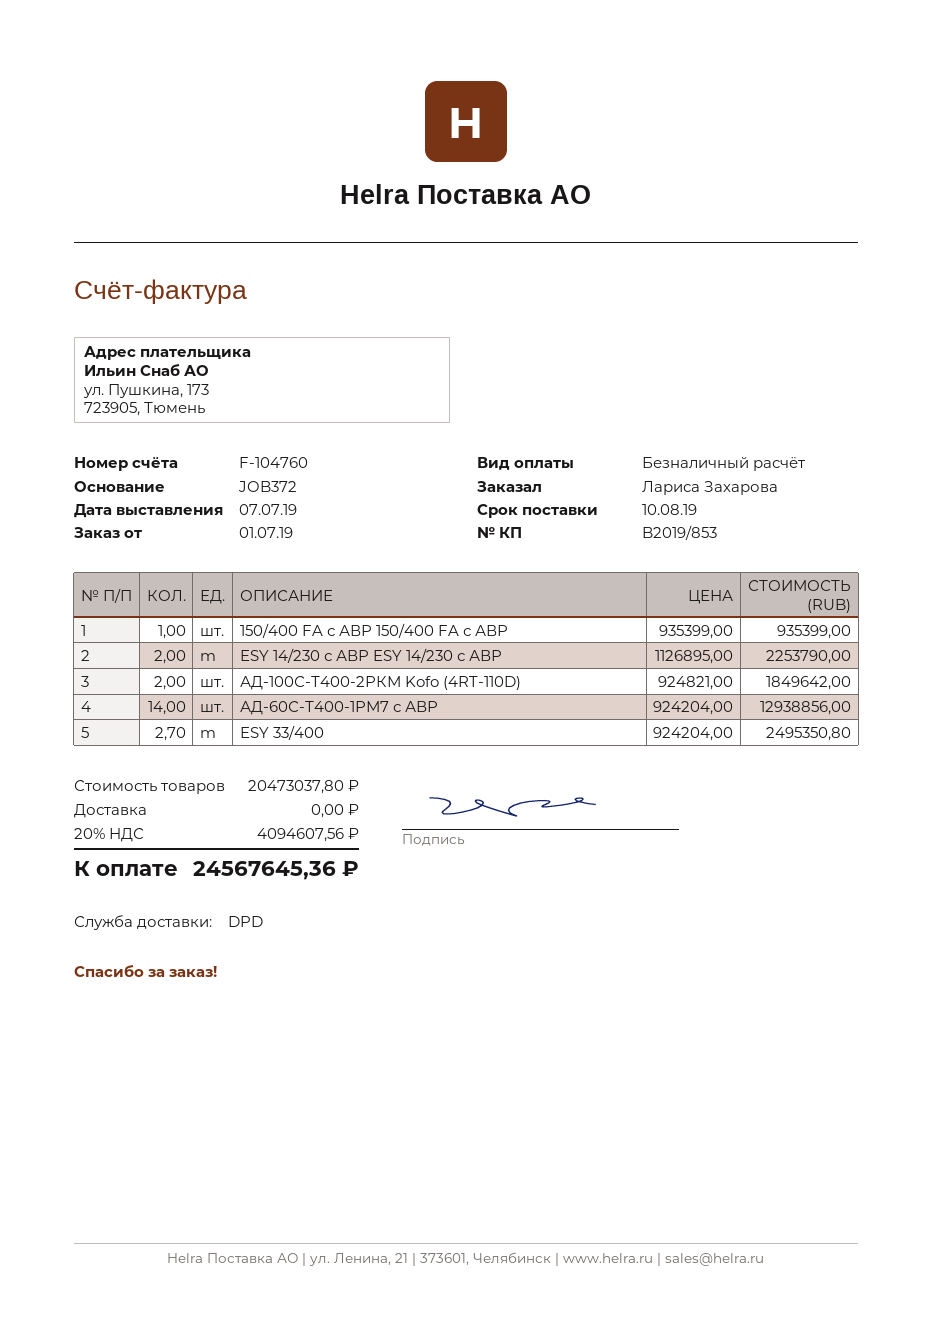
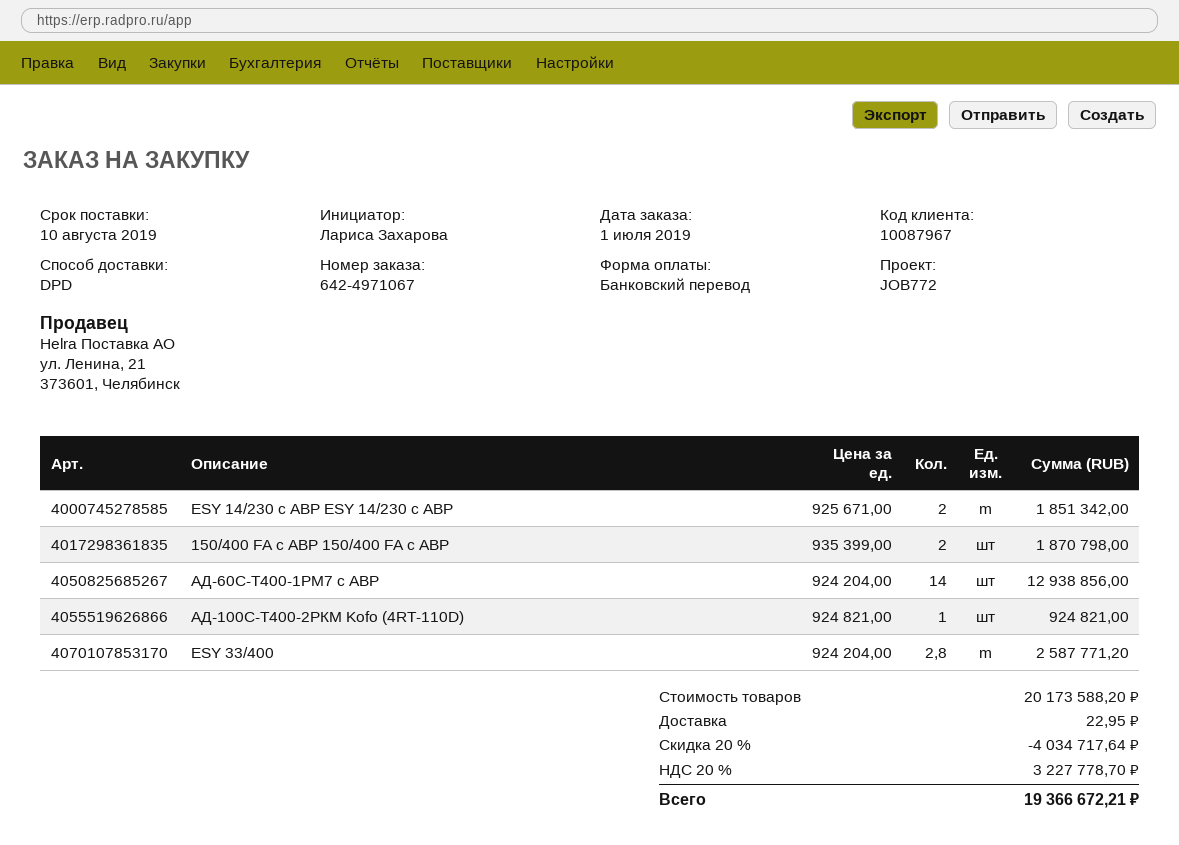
reference: JOB372 -> JOB772
150/400 FA с АВР 150/400 FA с АВР: 1 x 935399.00 = 935399.00 -> 2 x 935399.00 = 1870798.00
ESY 14/230 с АВР ESY 14/230 с АВР: 2 x 1126895.00 = 2253790.00 -> 2 x 925671.00 = 1851342.00
АД-100С-Т400-2РКМ Kofo (4RT-110D): 2 x 924821.00 = 1849642.00 -> 1 x 924821.00 = 924821.00
ESY 33/400: 2.7 x 924204.00 = 2495350.80 -> 2.8 x 924204.00 = 2587771.20
subtotal: 20473037.80 -> 20173588.20
discount: none -> 20% = 4034717.64
shipping: 0.00 -> 22.95
tax: 20% = 4094607.56 -> 20% = 3227778.70
total: 24567645.36 -> 19366672.21

